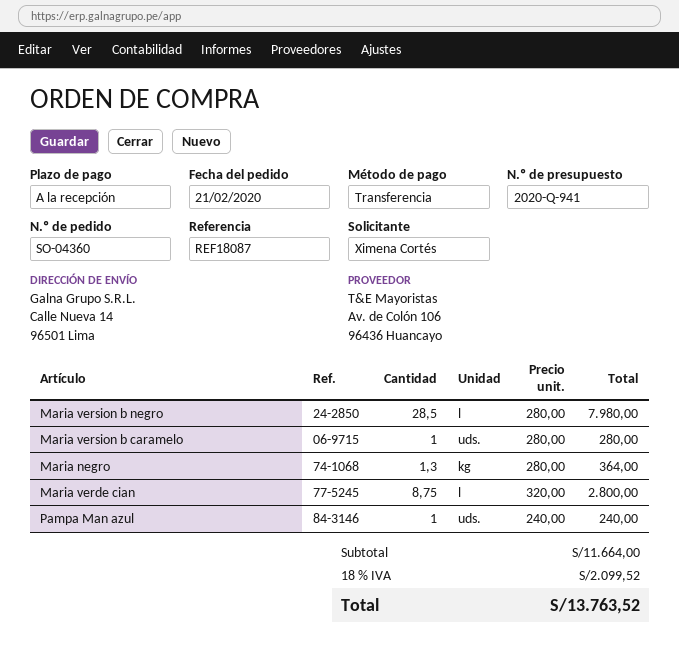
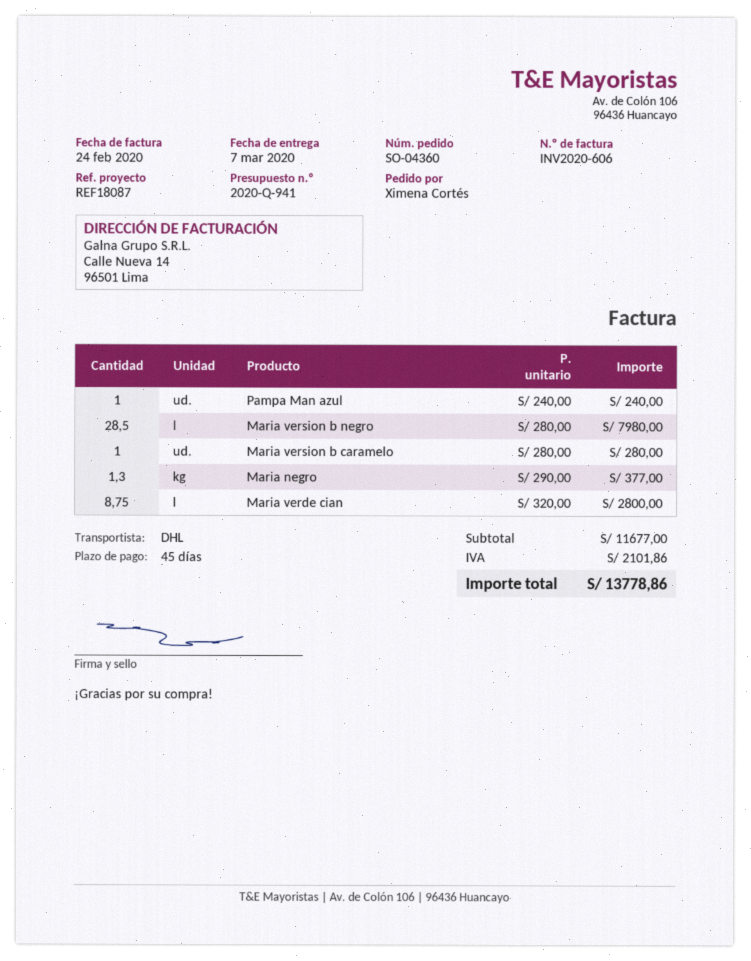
payment terms: on receipt -> 45 days
Maria negro: 1.3 x 280.00 = 364.00 -> 1.3 x 290.00 = 377.00
subtotal: 11664.00 -> 11677.00
tax: 2099.52 -> 2101.86
total: 13763.52 -> 13778.86

